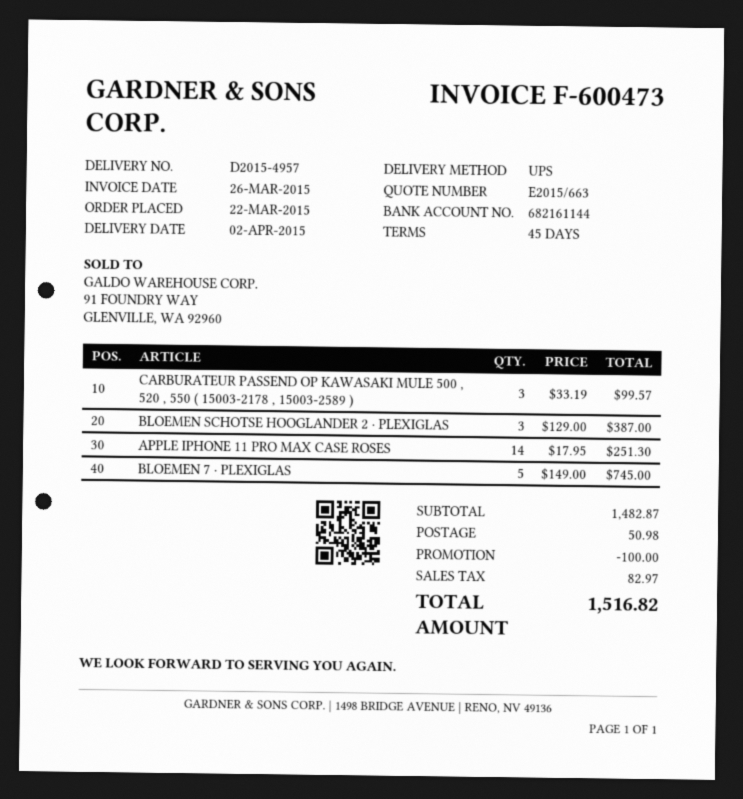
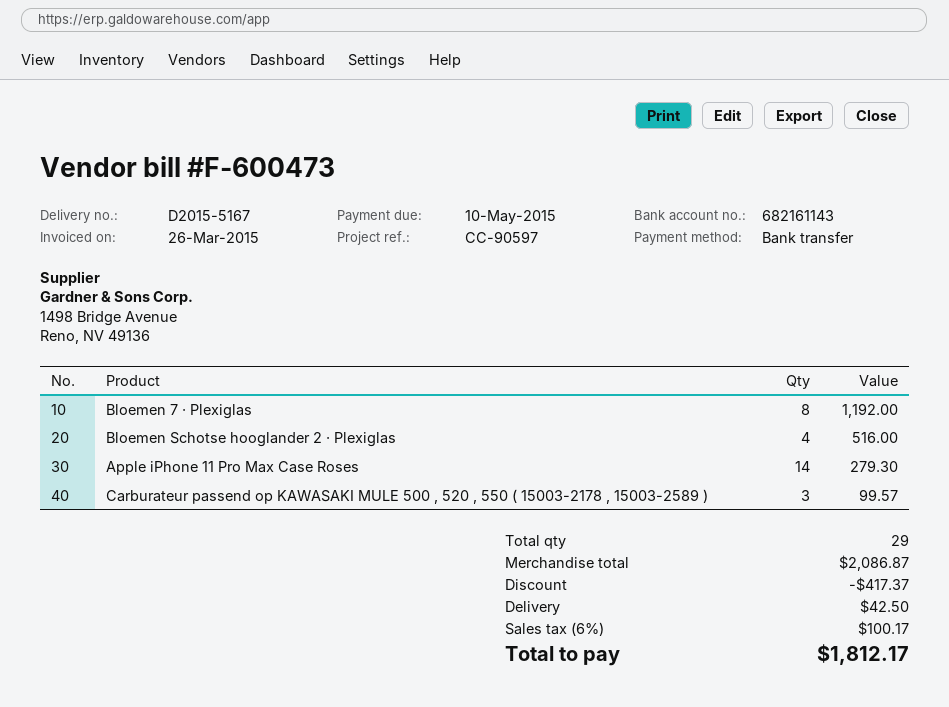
delivery note number: D2015-4957 -> D2015-5167
bank account: 682161144 -> 682161143
BLOEMEN SCHOTSE HOOGLANDER 2 · PLEXIGLAS: 3 for 387.00 -> 4 for 516.00
APPLE IPHONE 11 PRO MAX CASE ROSES: 14 for 251.30 -> 14 for 279.30
BLOEMEN 7 · PLEXIGLAS: 5 for 745.00 -> 8 for 1192.00
subtotal: 1482.87 -> 2086.87
discount: 100.00 -> 417.37
shipping: 50.98 -> 42.50
tax: 82.97 -> 100.17
total: 1516.82 -> 1812.17

